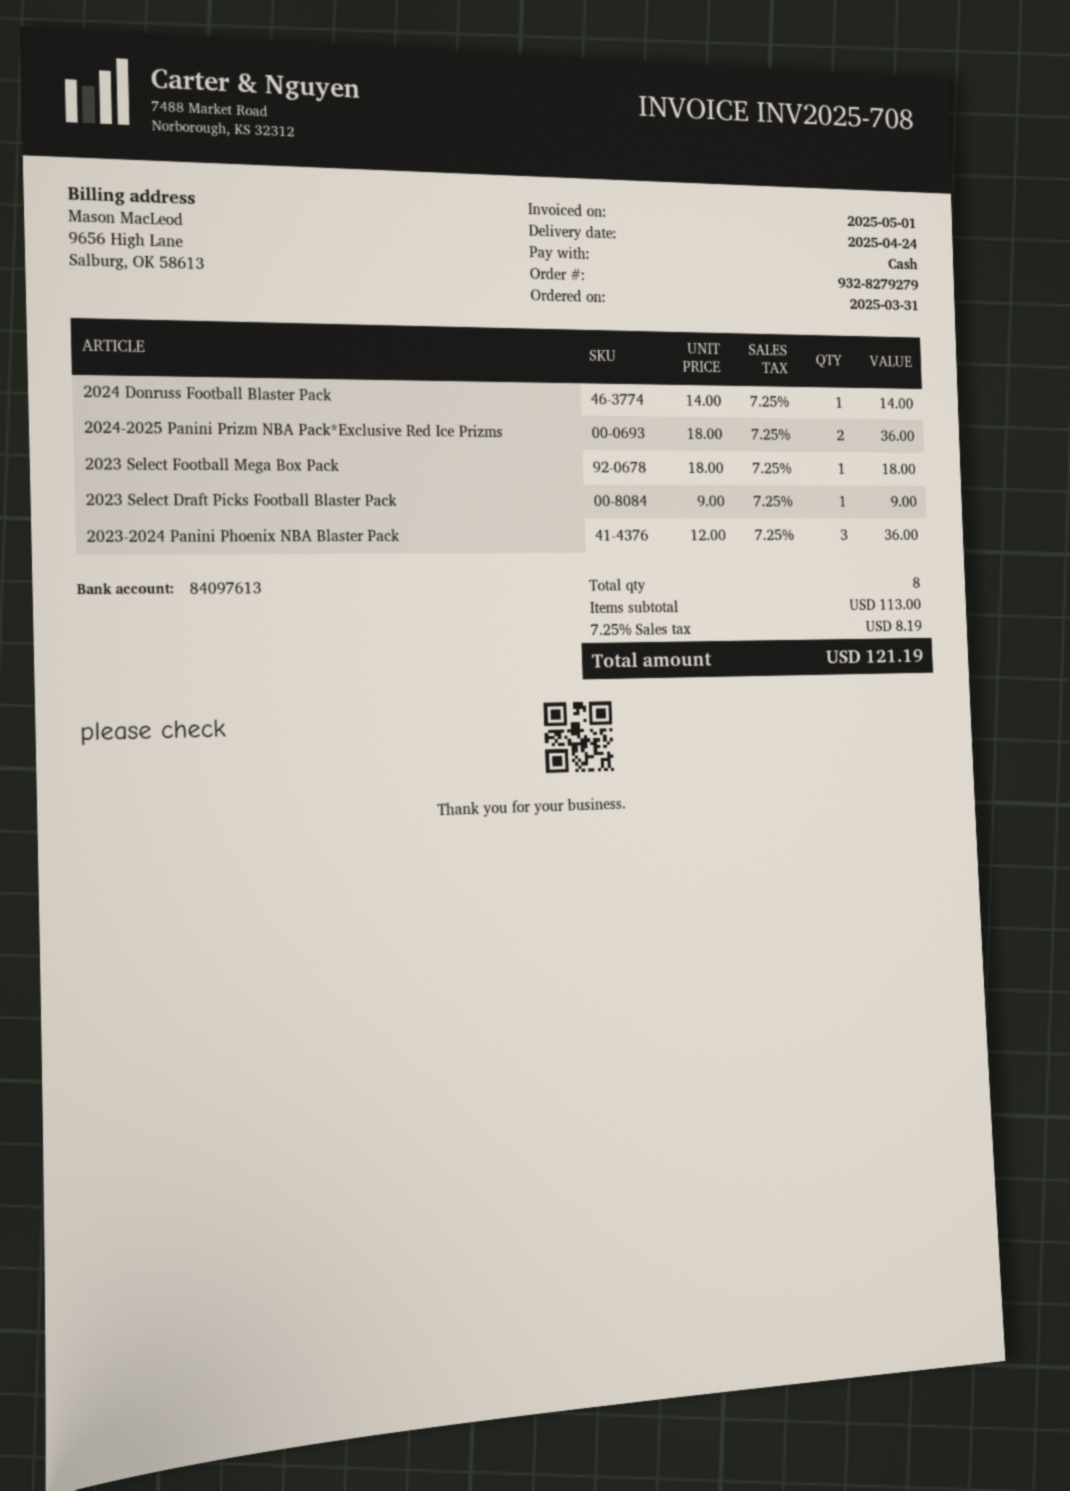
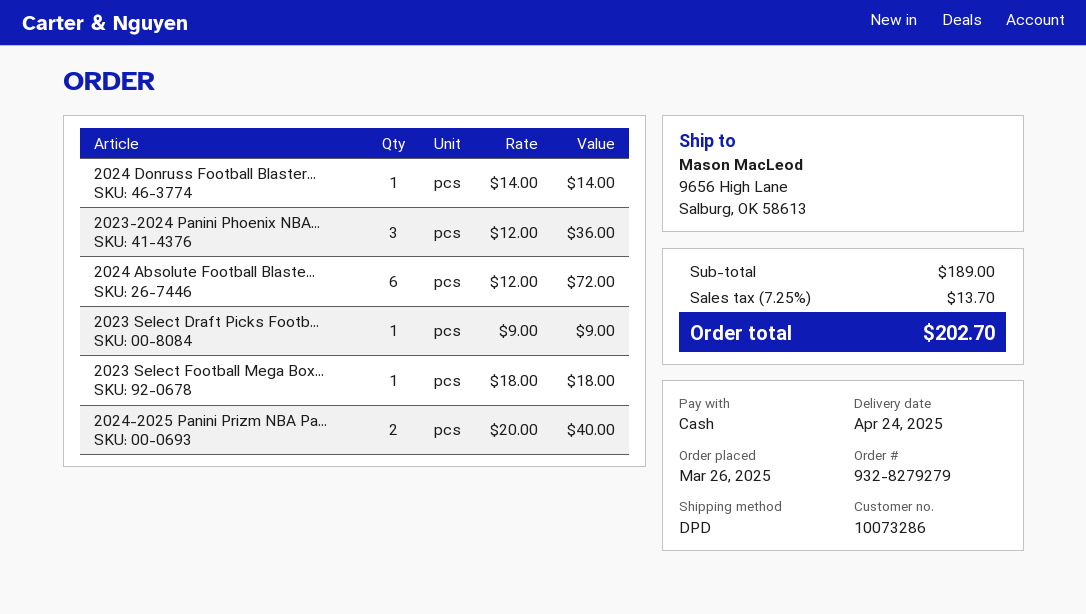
order date: 2025-03-31 -> 2025-03-26
2024-2025 Panini Prizm NBA Pack*Exclusive Red Ice Prizms: 2 x 18.00 = 36.00 -> 2 x 20.00 = 40.00
2024 Absolute Football Blaste...: none -> 6 x 12.00 = 72.00
subtotal: 113.00 -> 189.00
tax: 7.25% = 8.19 -> 7.25% = 13.70
total: 121.19 -> 202.70

